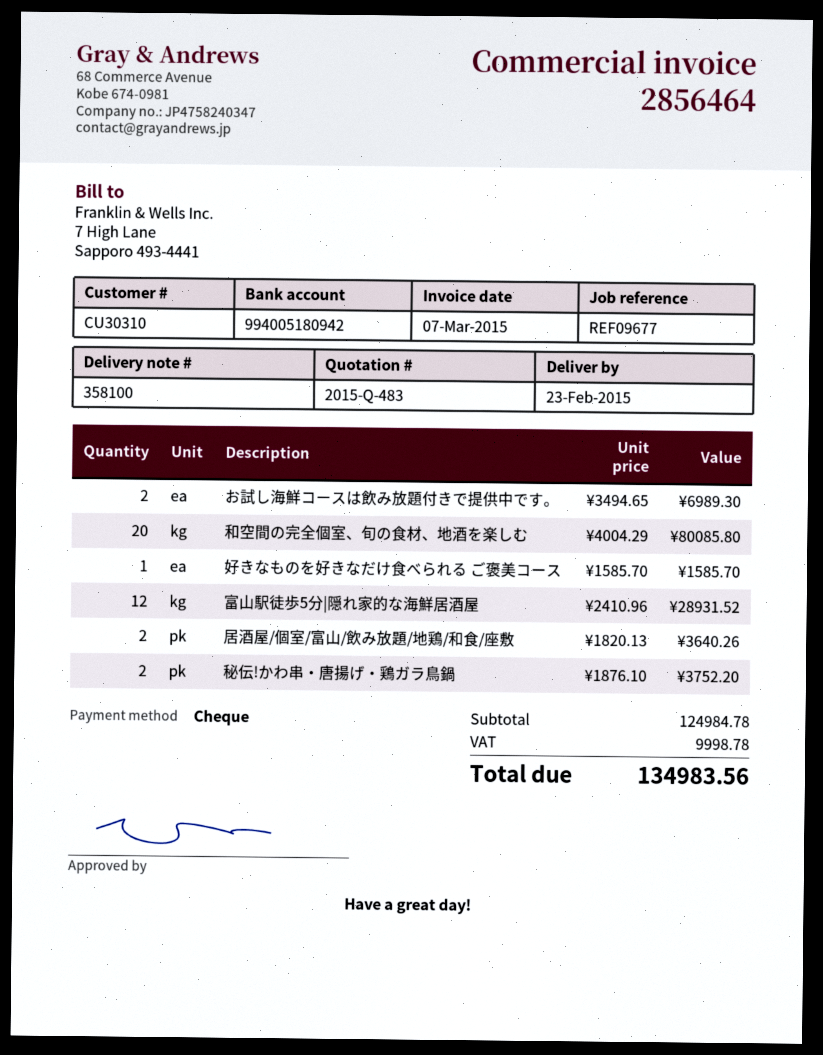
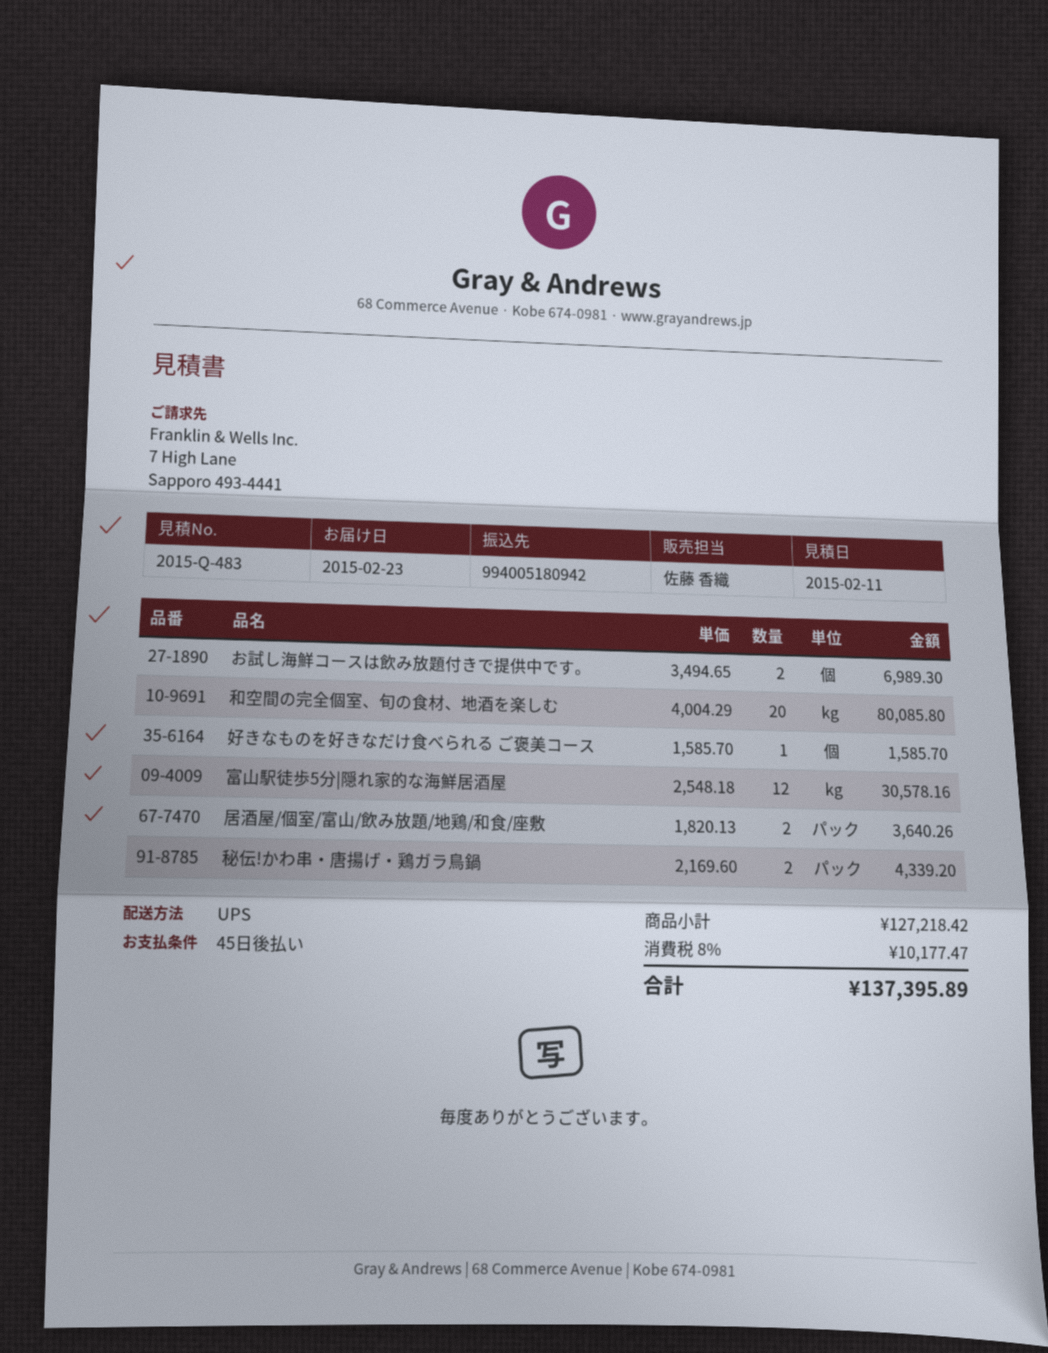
富山駅徒歩5分|隠れ家的な海鮮居酒屋: 12 x 2410.96 = 28931.52 -> 12 x 2548.18 = 30578.16
秘伝!かわ串・唐揚げ・鶏ガラ鳥鍋: 2 x 1876.10 = 3752.20 -> 2 x 2169.60 = 4339.20
subtotal: 124984.78 -> 127218.42
tax: 9998.78 -> 10177.47
total: 134983.56 -> 137395.89

